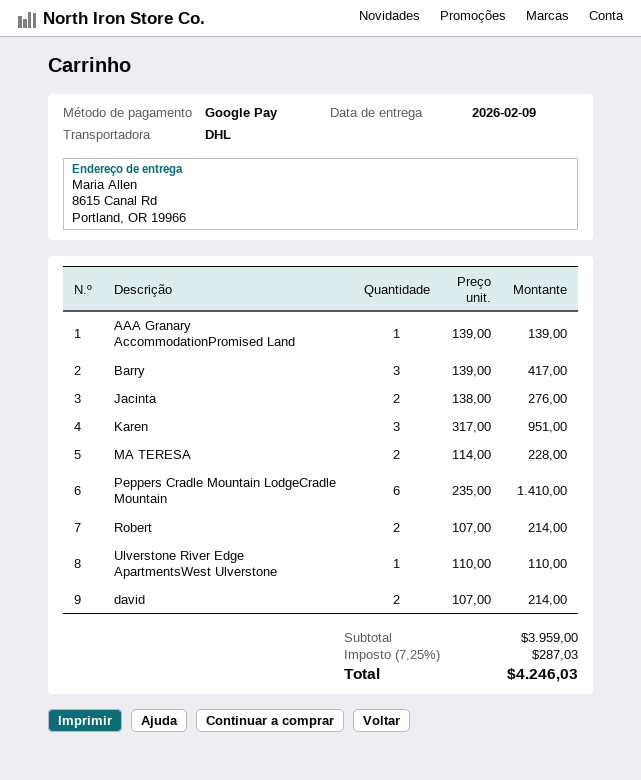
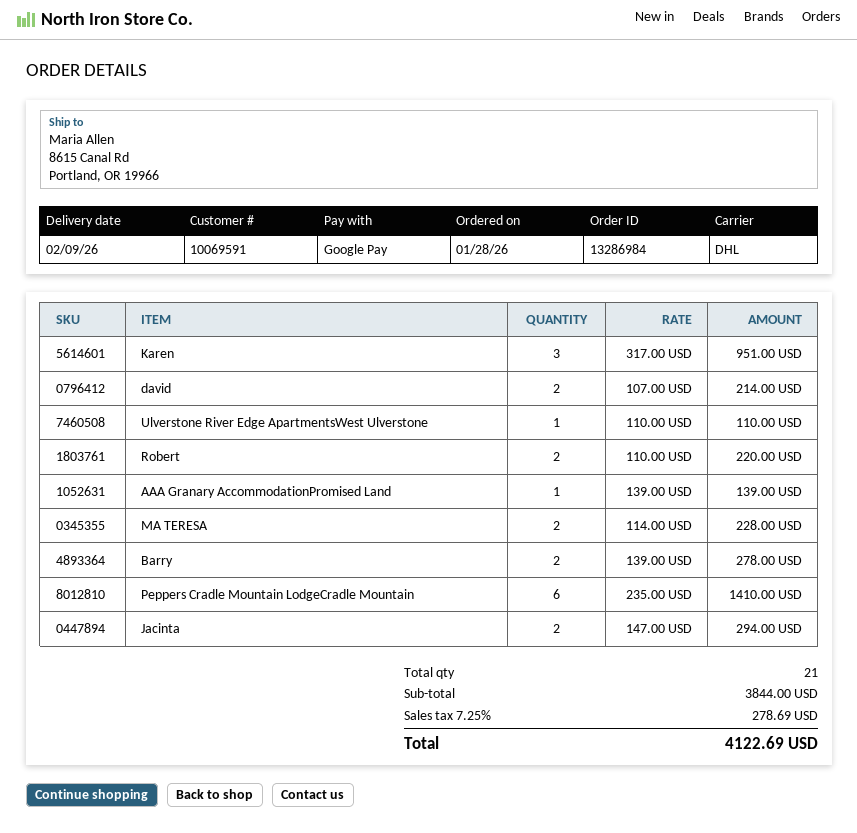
Barry: 3 x 139.00 = 417.00 -> 2 x 139.00 = 278.00
Jacinta: 2 x 138.00 = 276.00 -> 2 x 147.00 = 294.00
Robert: 2 x 107.00 = 214.00 -> 2 x 110.00 = 220.00
subtotal: 3959.00 -> 3844.00
tax: 7.25% = 287.03 -> 7.25% = 278.69
total: 4246.03 -> 4122.69

